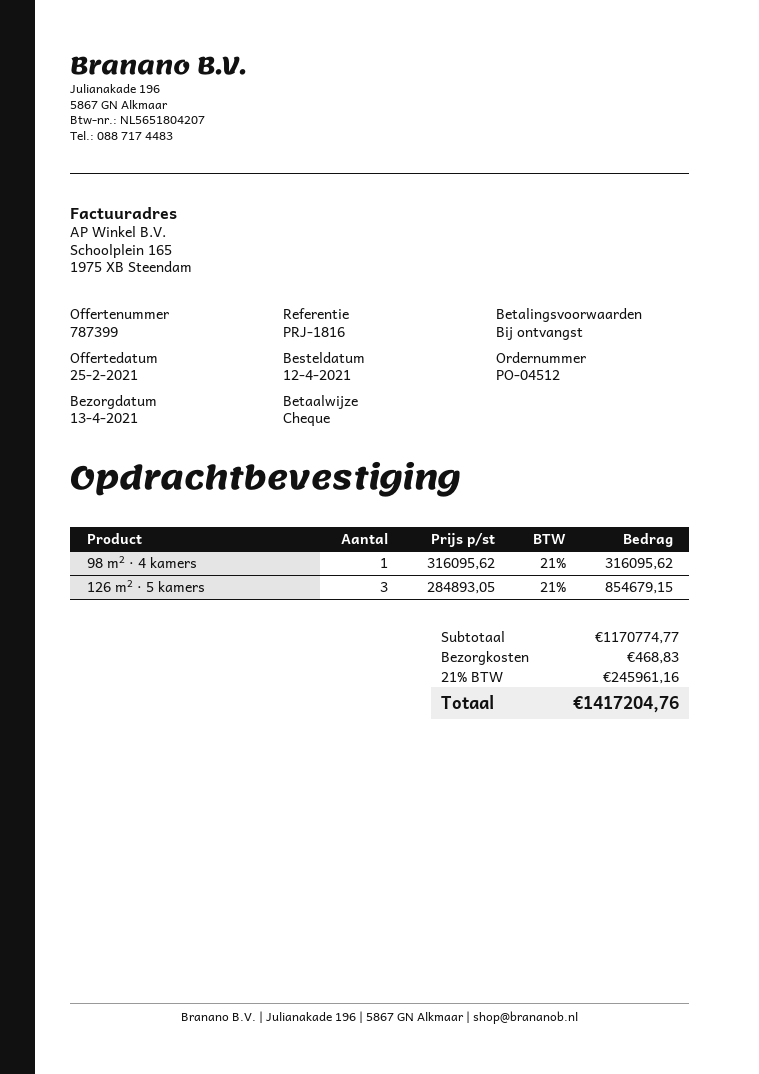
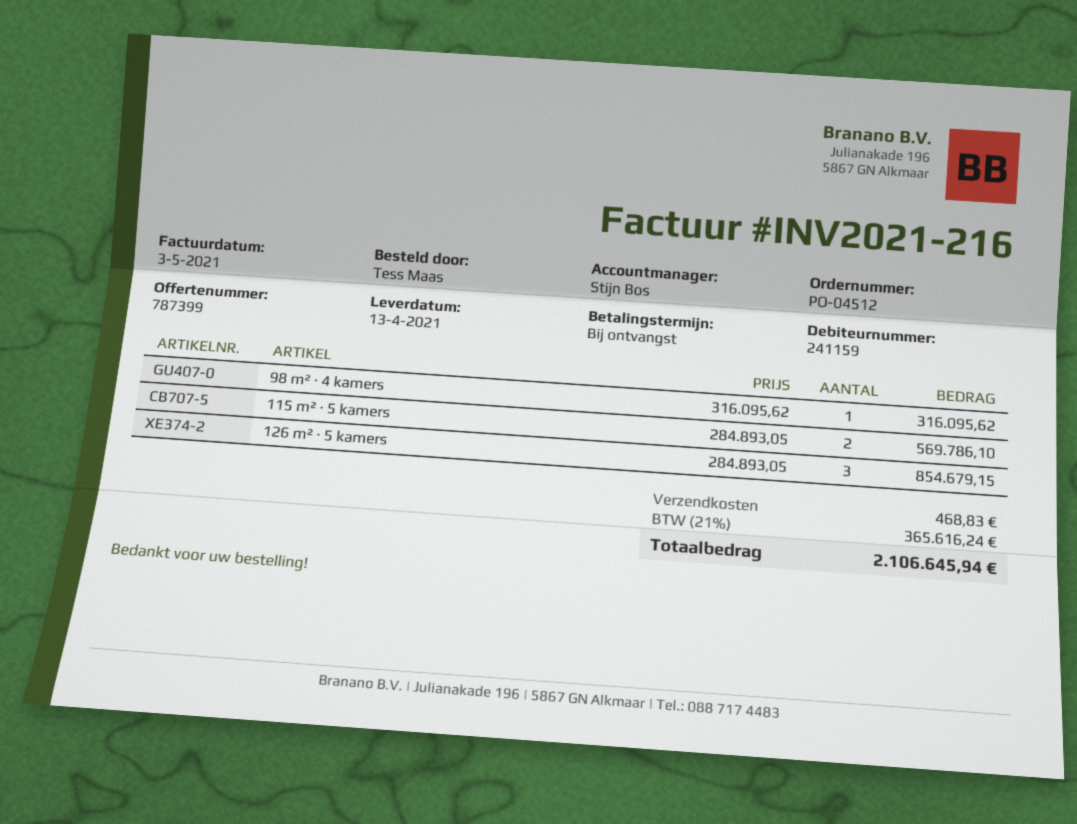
115 m² · 5 kamers: none -> 2 x 284893.05 = 569786.10
tax: 21% = 245961.16 -> 21% = 365616.24
total: 1417204.76 -> 2106645.94

